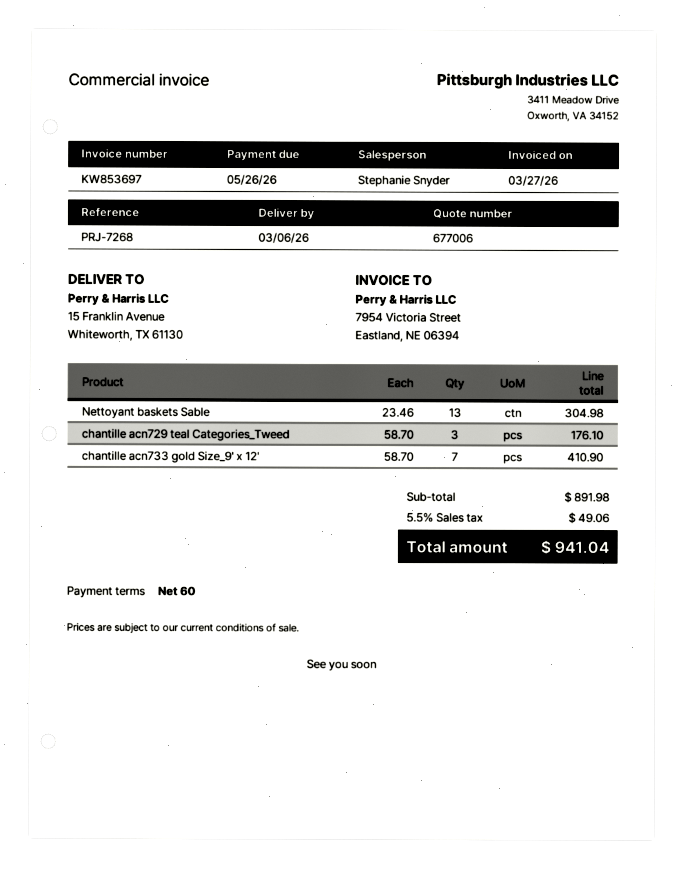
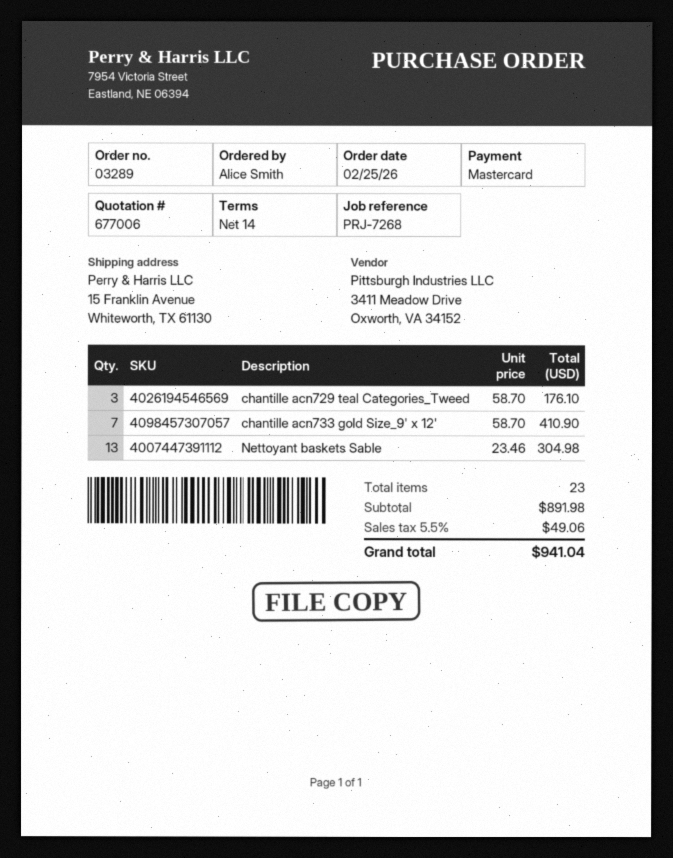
payment terms: 60 days -> 14 days

